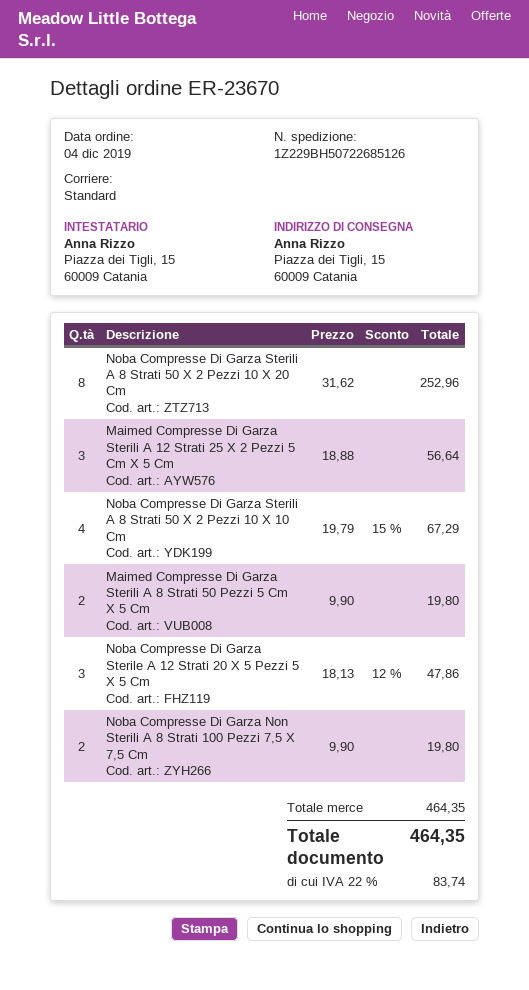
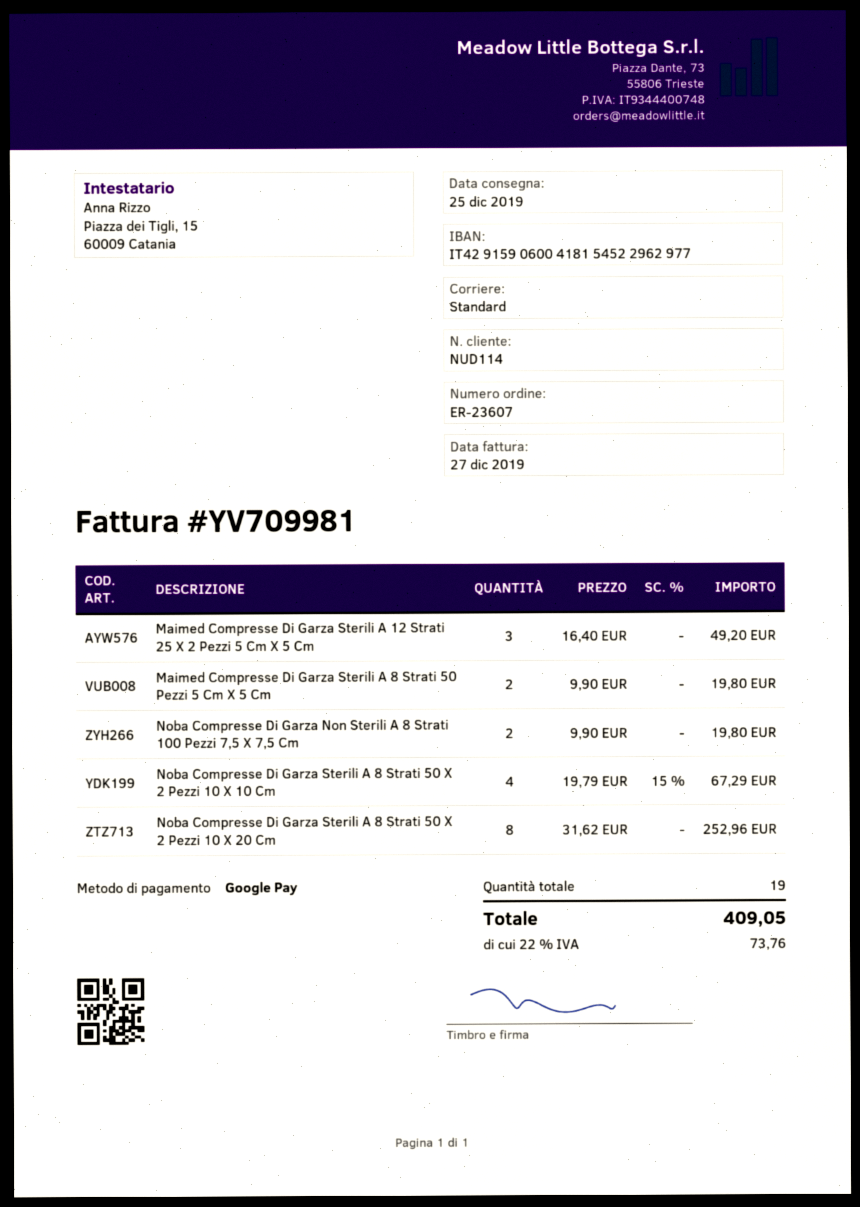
order number: ER-23670 -> ER-23607
Maimed Compresse Di Garza Sterili A 12 Strati 25 X 2 Pezzi 5 Cm X 5 Cm: 3 x 18.88 = 56.64 -> 3 x 16.40 = 49.20
Noba Compresse Di Garza Sterile A 12 Strati 20 X 5 Pezzi 5 X 5 Cm: 3 x 18.13 - 12% = 47.86 -> none
tax: 22% = 83.74 -> 22% = 73.76
total: 464.35 -> 409.05

